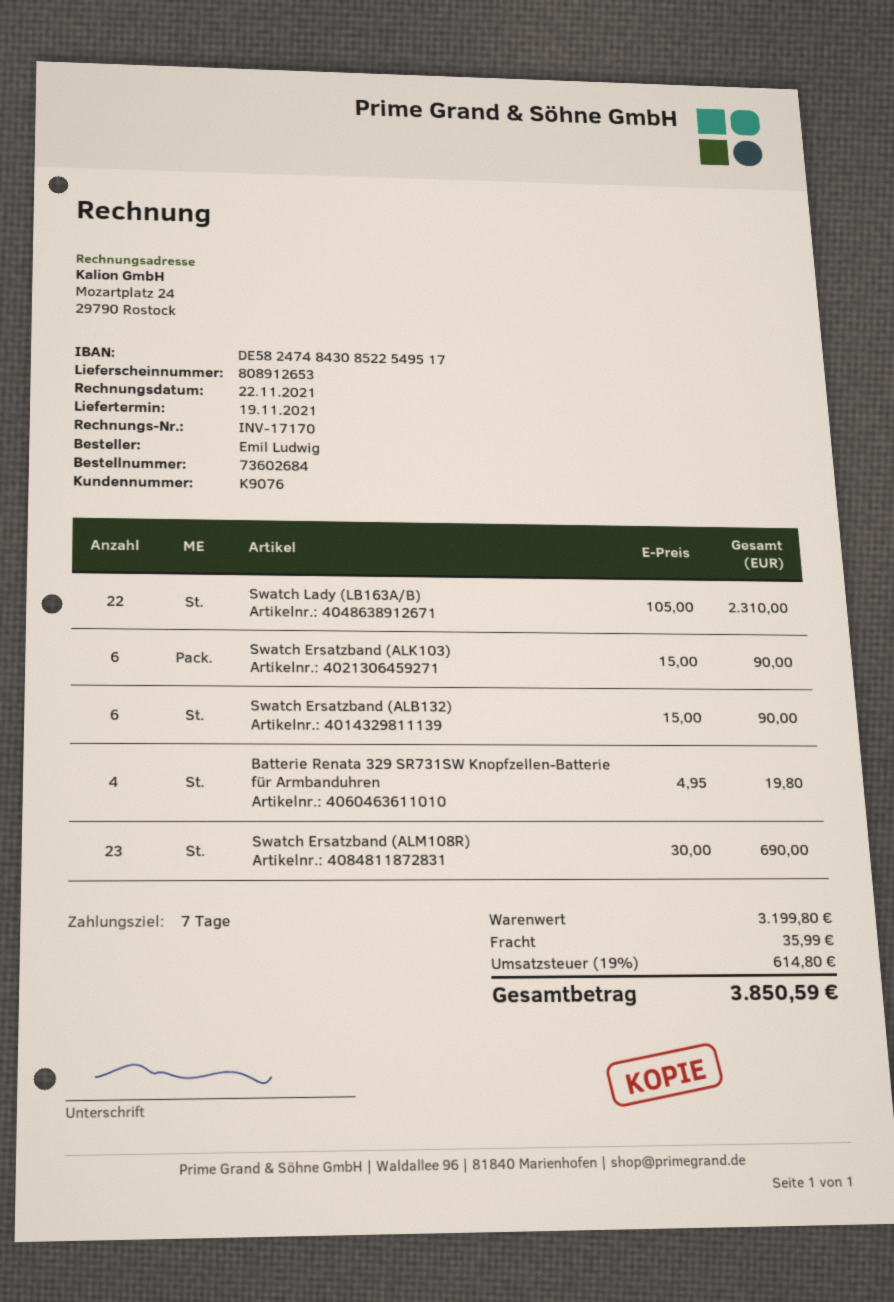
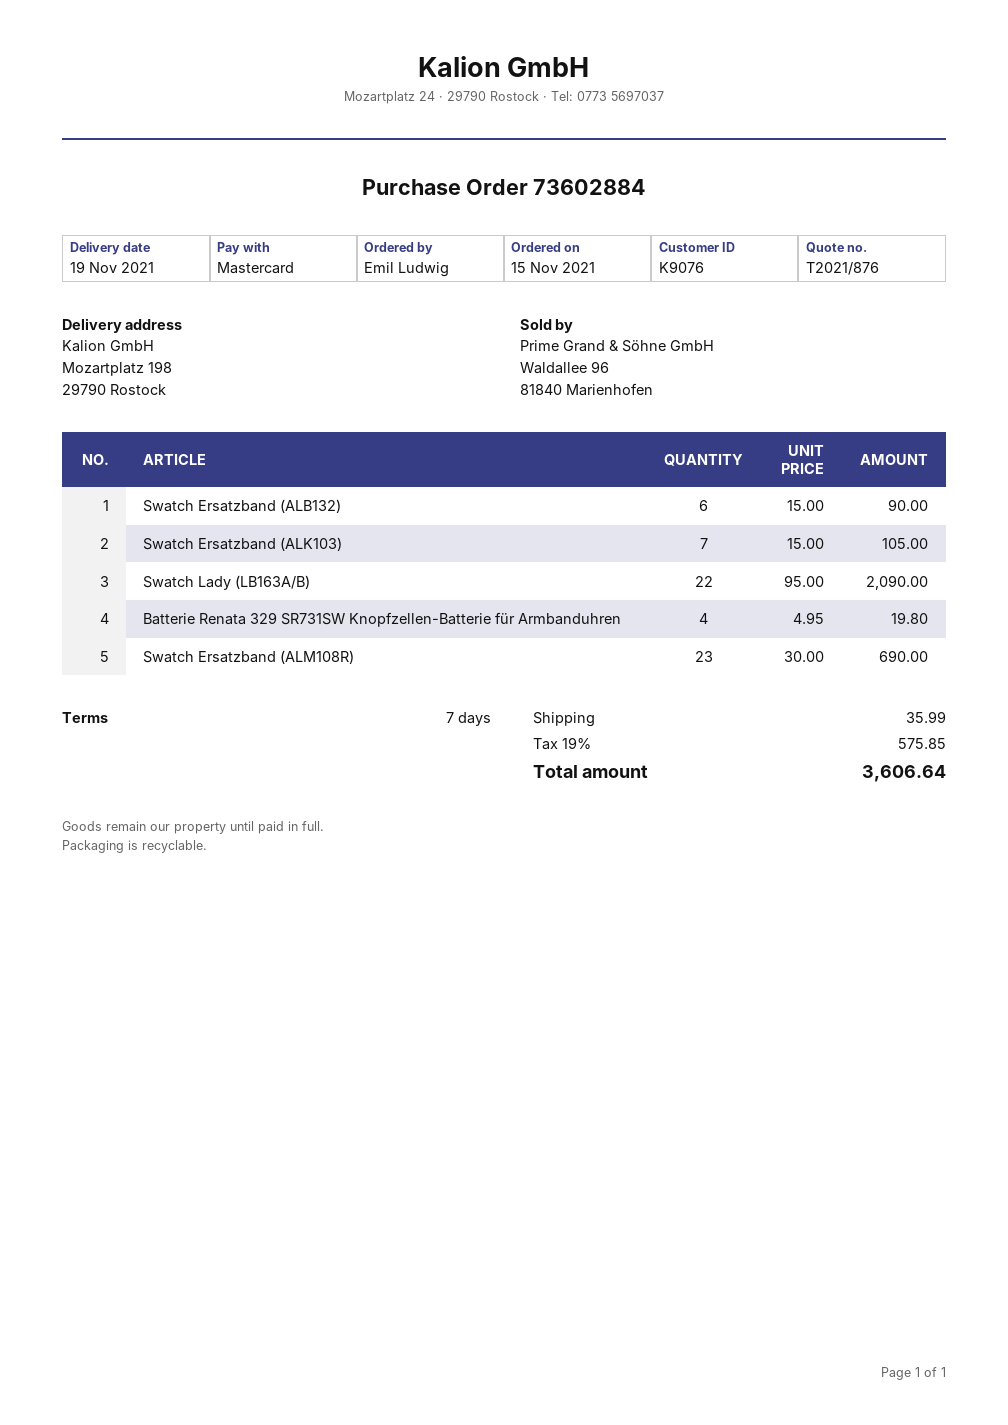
order number: 73602684 -> 73602884
Swatch Lady (LB163A/B): 22 x 105.00 = 2310.00 -> 22 x 95.00 = 2090.00
Swatch Ersatzband (ALK103): 6 x 15.00 = 90.00 -> 7 x 15.00 = 105.00
tax: 19% = 614.80 -> 19% = 575.85
total: 3850.59 -> 3606.64

